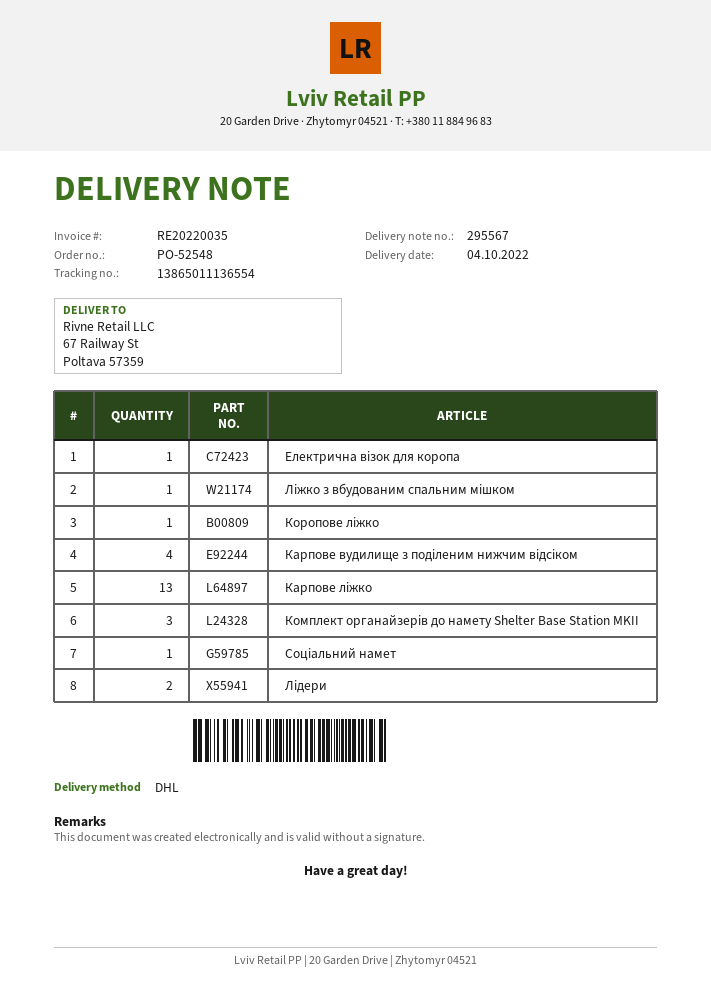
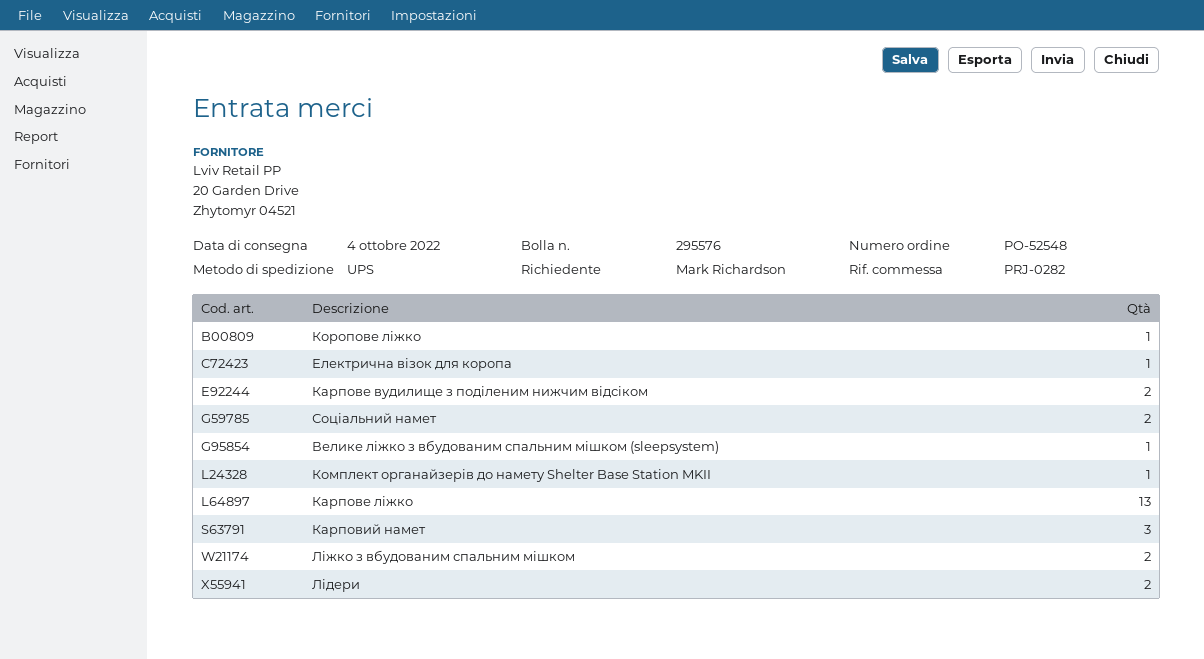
delivery note number: 295567 -> 295576
shipping method: DHL -> UPS
Ліжко з вбудованим спальним мішком: 1 -> 2
Карпове вудилище з поділеним нижчим відсіком: 4 -> 2
Комплект органайзерів до намету Shelter Base Station MKII: 3 -> 1
Соціальний намет: 1 -> 2
Велике ліжко з вбудованим спальним мішком (sleepsystem): none -> 1
Карповий намет: none -> 3

